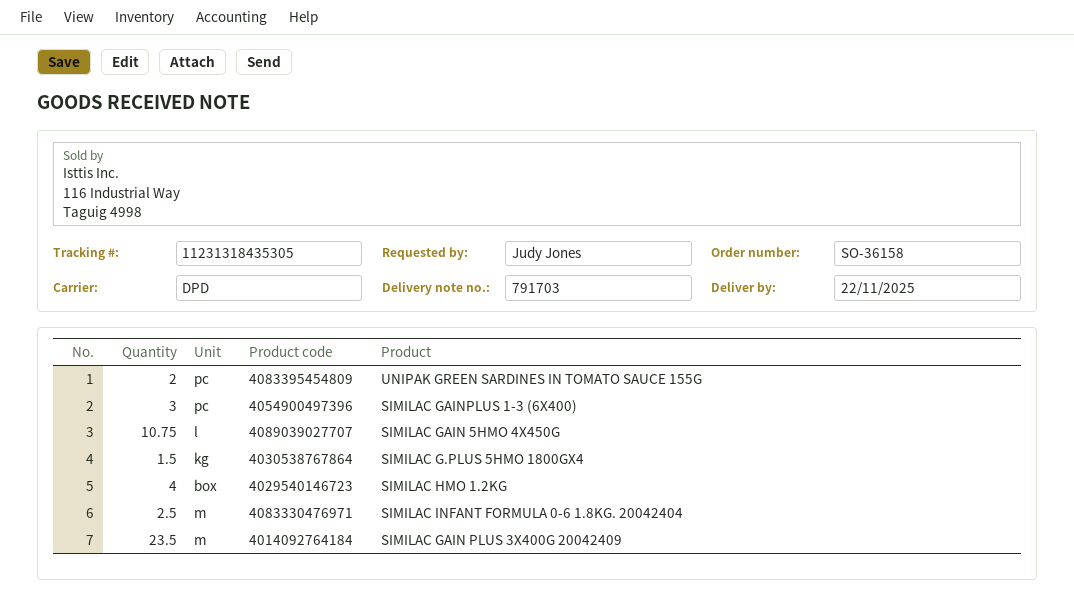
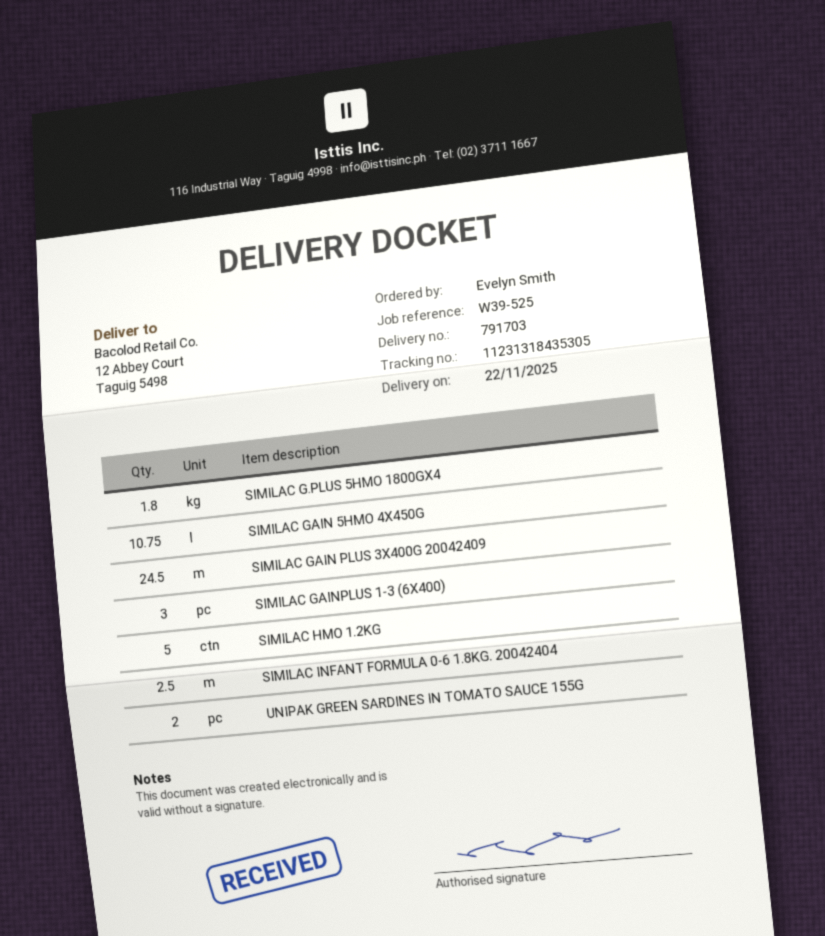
ordered by: Judy Jones -> Evelyn Smith
SIMILAC G.PLUS 5HMO 1800GX4: 1.5 -> 1.8
SIMILAC HMO 1.2KG: 4 -> 5
SIMILAC GAIN PLUS 3X400G 20042409: 23.5 -> 24.5

